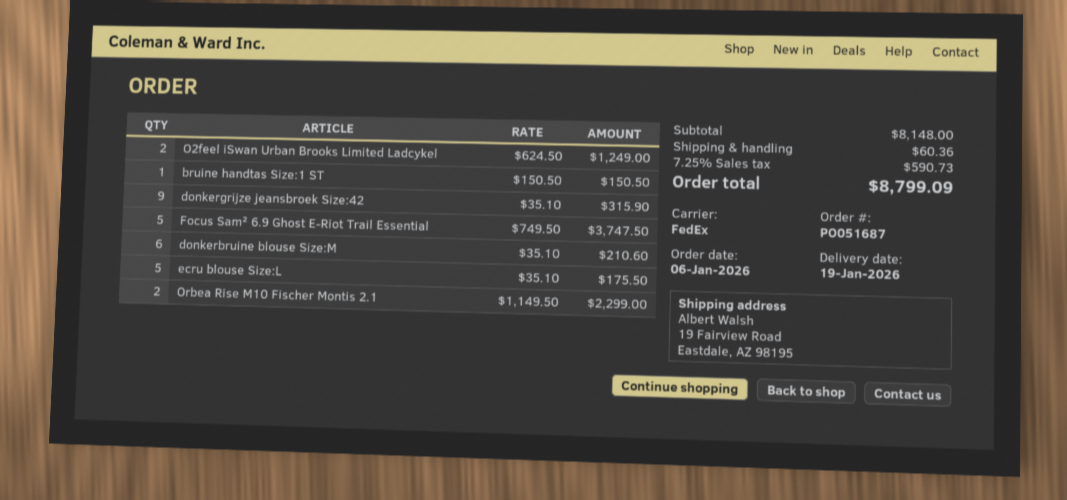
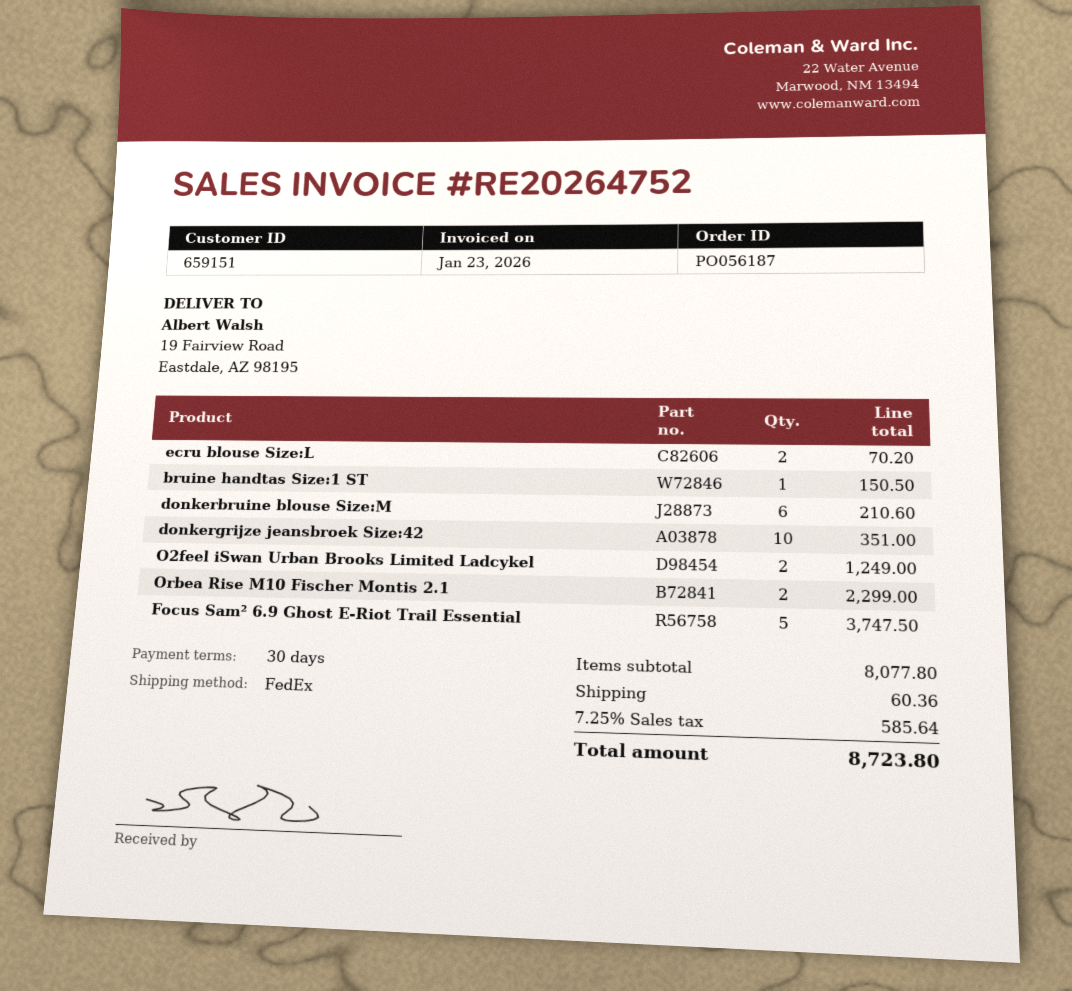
order number: PO051687 -> PO056187
donkergrijze jeansbroek Size:42: 9 for 315.90 -> 10 for 351.00
ecru blouse Size:L: 5 for 175.50 -> 2 for 70.20
subtotal: 8148.00 -> 8077.80
tax: 7.25% = 590.73 -> 7.25% = 585.64
total: 8799.09 -> 8723.80

